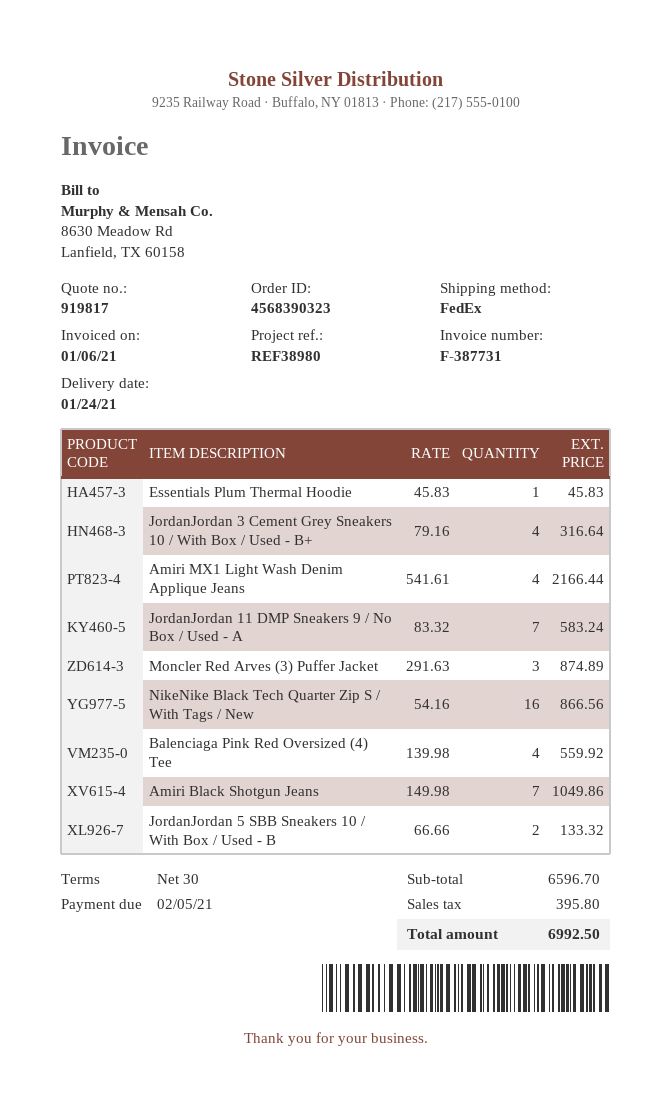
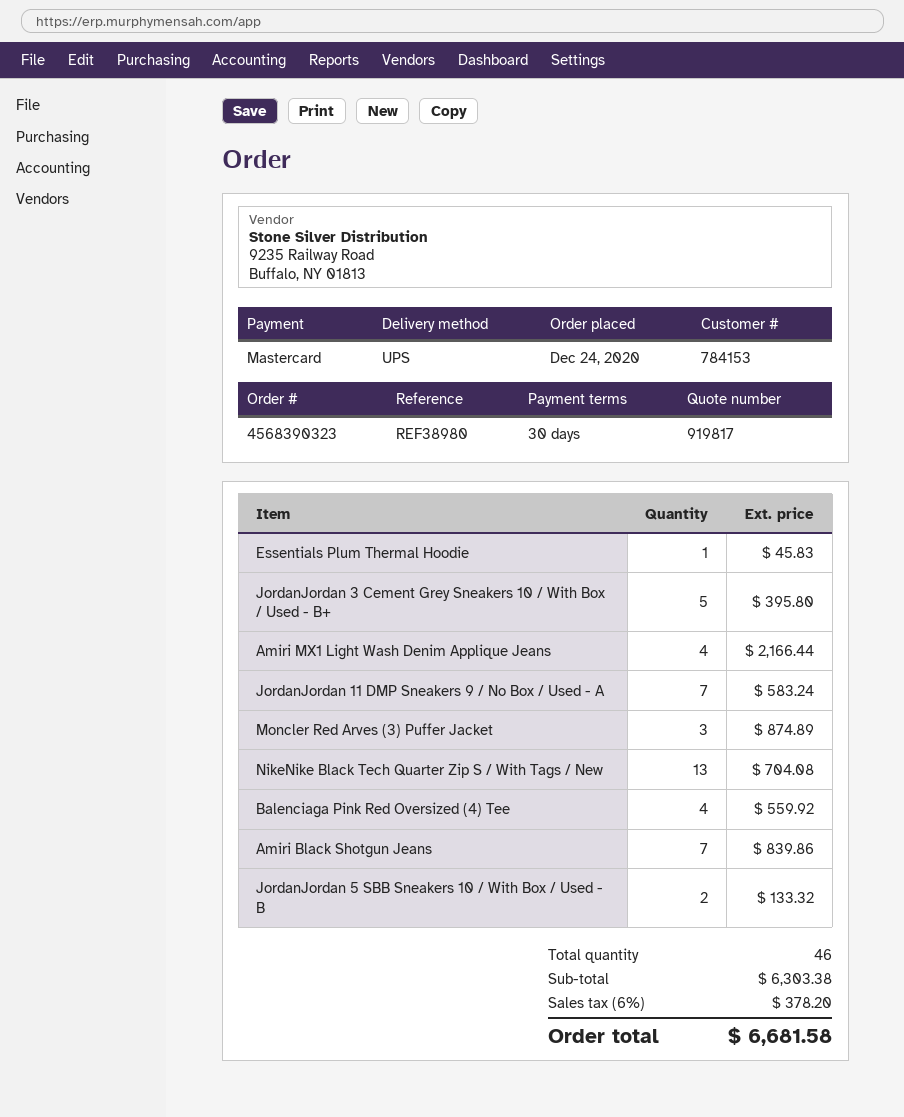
shipping method: FedEx -> UPS
JordanJordan 3 Cement Grey Sneakers 10 / With Box / Used - B+: 4 for 316.64 -> 5 for 395.80
NikeNike Black Tech Quarter Zip S / With Tags / New: 16 for 866.56 -> 13 for 704.08
Amiri Black Shotgun Jeans: 7 for 1049.86 -> 7 for 839.86
subtotal: 6596.70 -> 6303.38
tax: 395.80 -> 378.20
total: 6992.50 -> 6681.58

